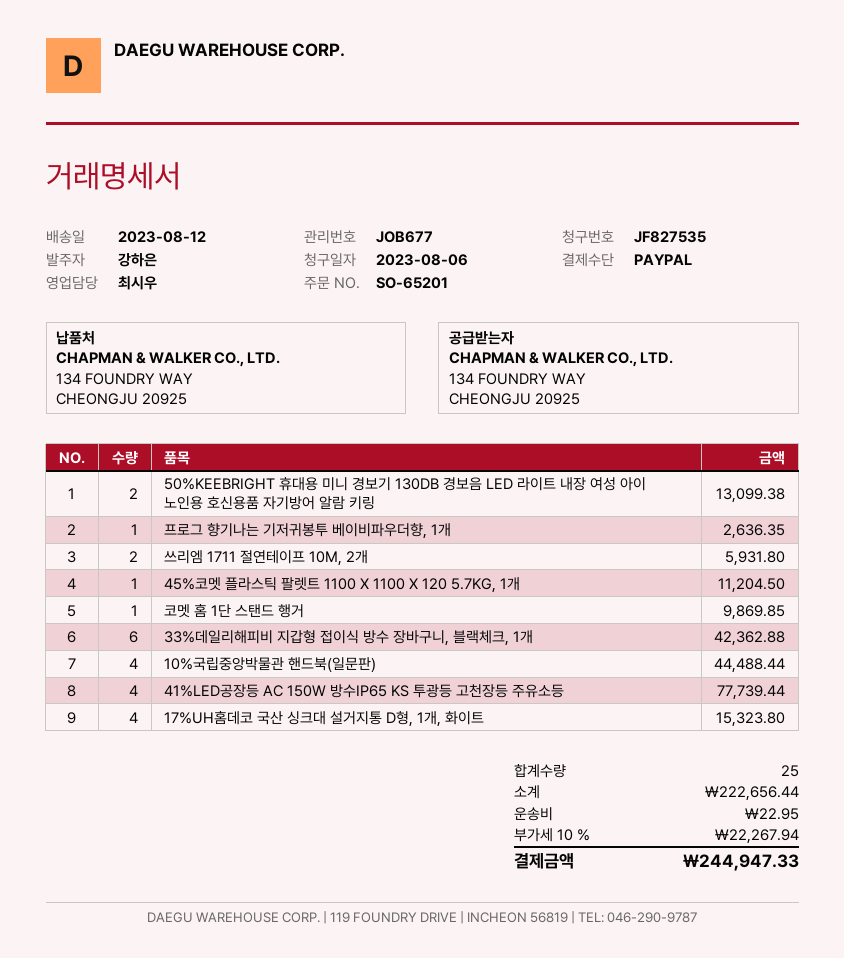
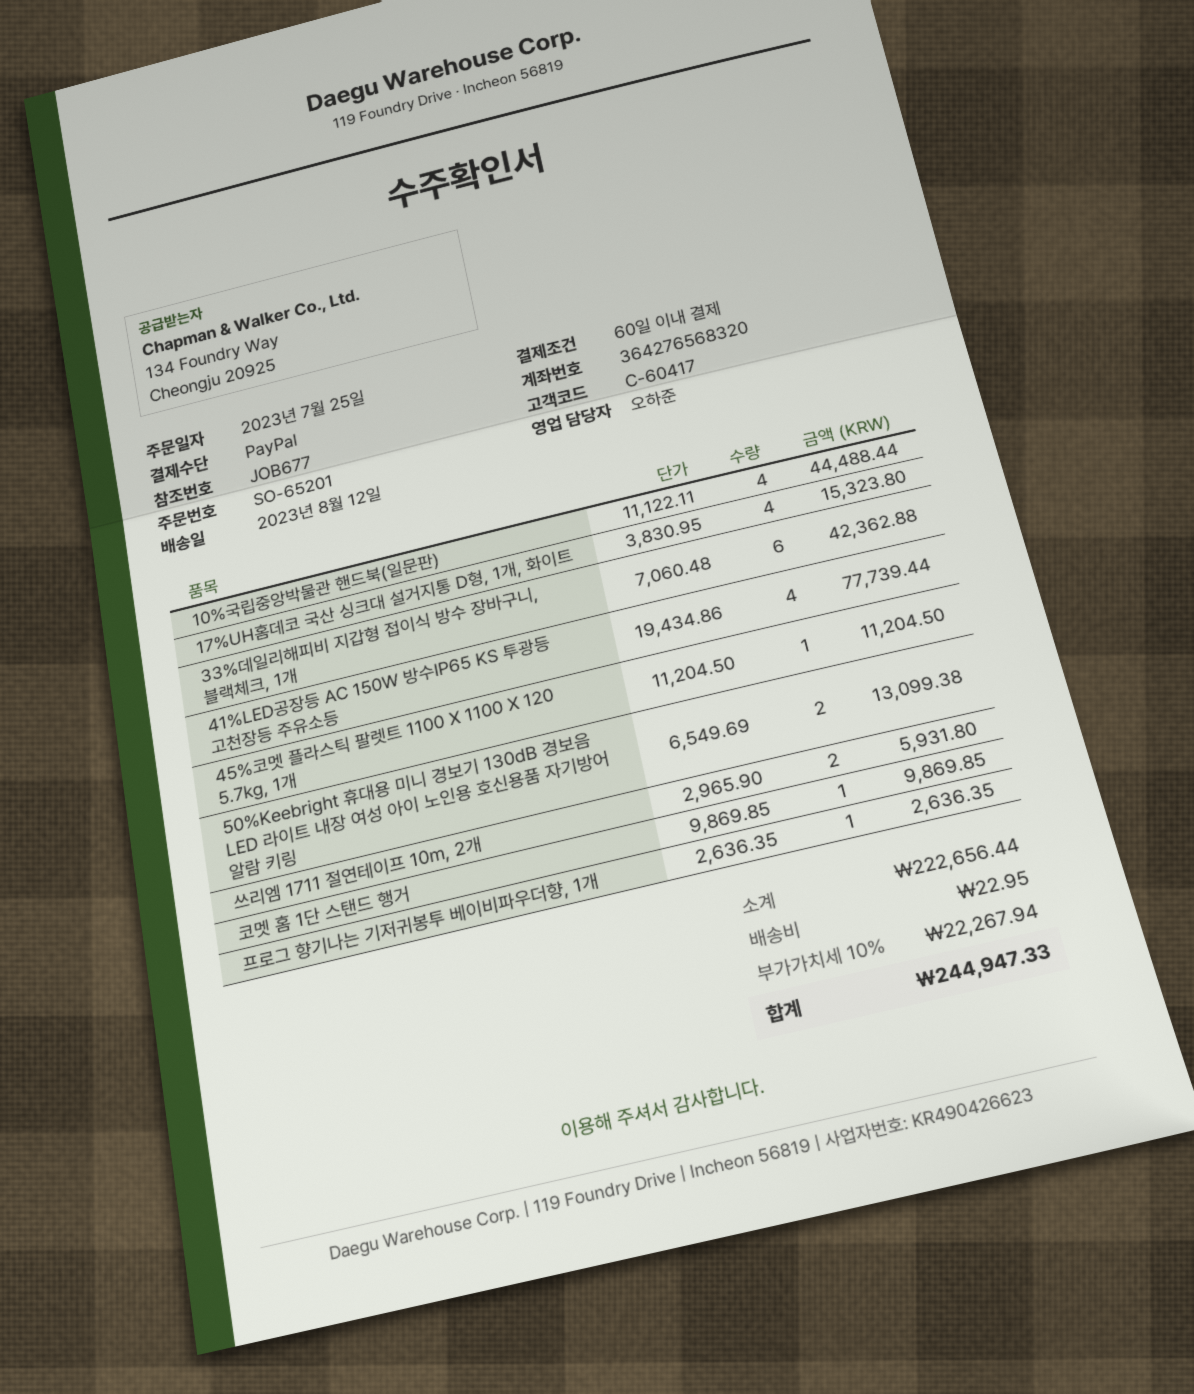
sales rep: 최시우 -> 오하준

